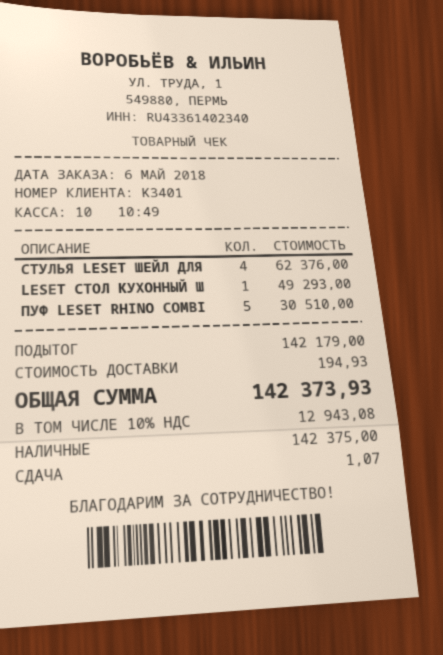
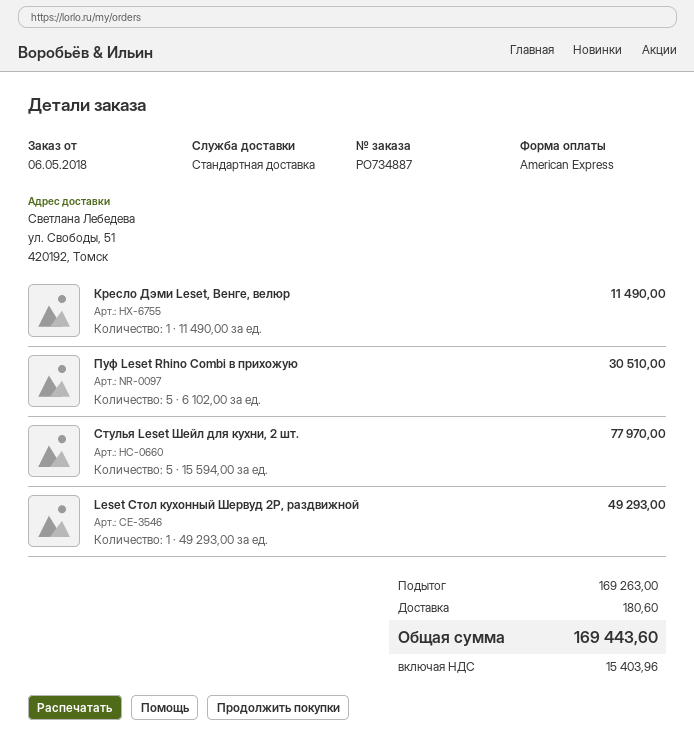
payment method: cash -> American Express
СТУЛЬЯ LESET ШЕЙЛ ДЛЯ: 4 for 62376.00 -> 5 for 77970.00
Кресло Дэми Leset, Венге, велюр: none -> 1 for 11490.00
subtotal: 142179.00 -> 169263.00
shipping: 194.93 -> 180.60
tax: 12943.08 -> 15403.96
total: 142373.93 -> 169443.60

